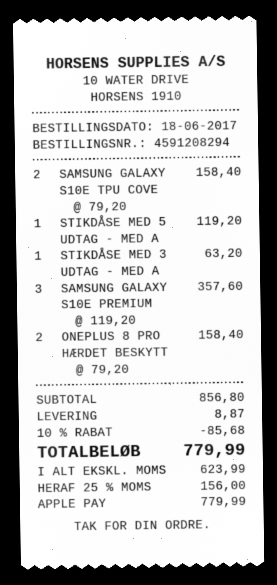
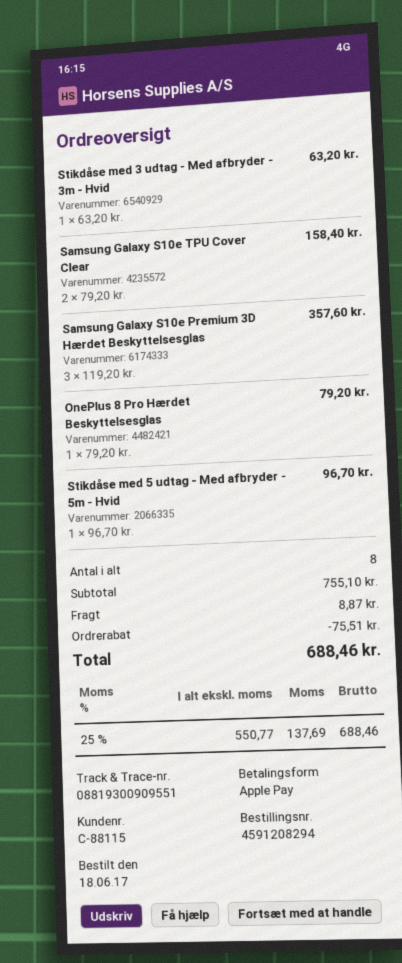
STIKDÅSE MED 5 UDTAG - MED A: 1 x 119.20 = 119.20 -> 1 x 96.70 = 96.70
ONEPLUS 8 PRO HÆRDET BESKYTT: 2 x 79.20 = 158.40 -> 1 x 79.20 = 79.20
subtotal: 856.80 -> 755.10
discount: 85.68 -> 75.51
net: 623.99 -> 550.77
tax: 25% = 156.00 -> 25% = 137.69
total: 779.99 -> 688.46

